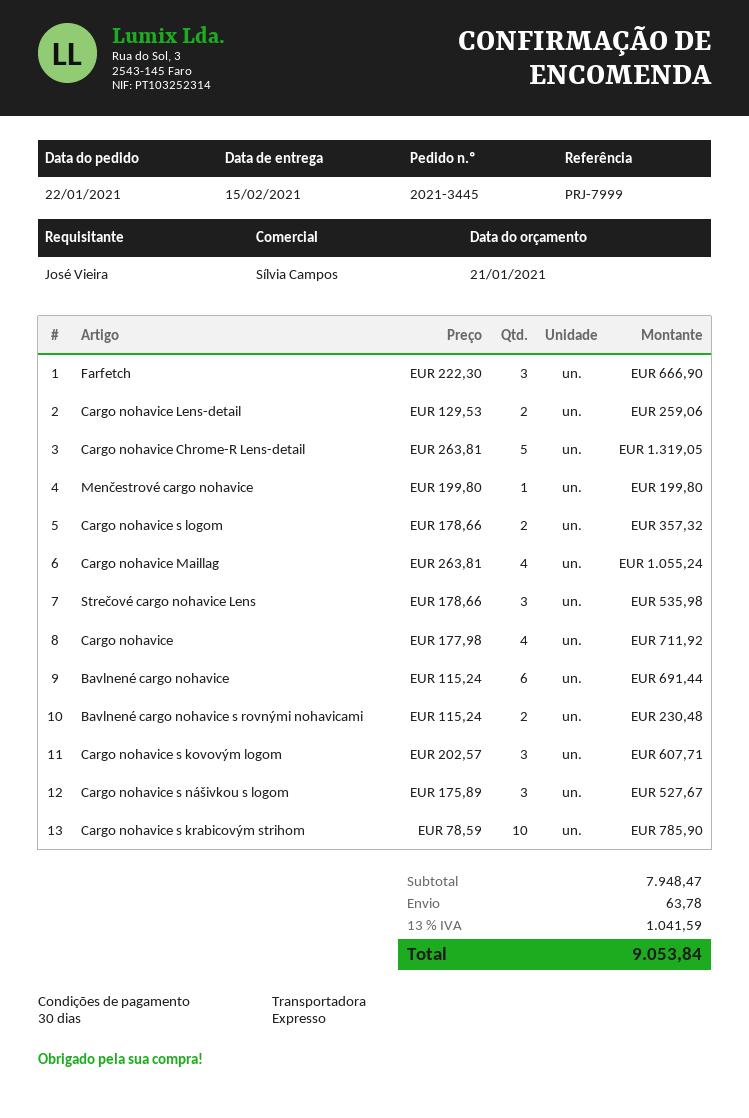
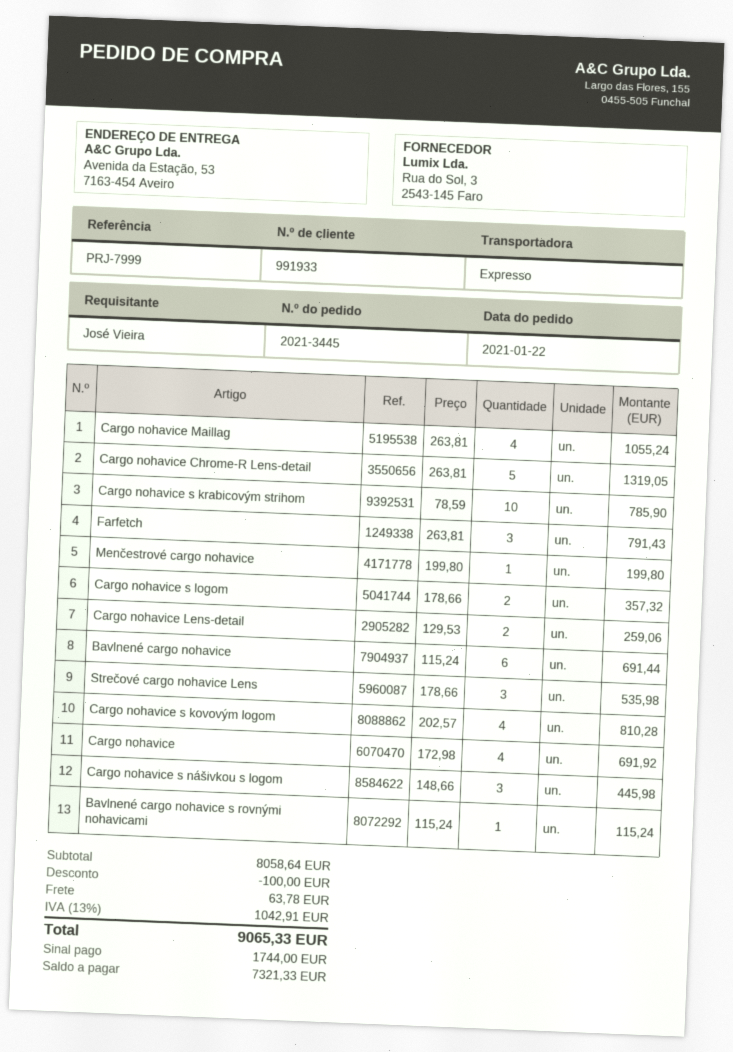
Farfetch: 3 x 222.30 = 666.90 -> 3 x 263.81 = 791.43
Cargo nohavice: 4 x 177.98 = 711.92 -> 4 x 172.98 = 691.92
Bavlnené cargo nohavice s rovnými nohavicami: 2 x 115.24 = 230.48 -> 1 x 115.24 = 115.24
Cargo nohavice s kovovým logom: 3 x 202.57 = 607.71 -> 4 x 202.57 = 810.28
Cargo nohavice s nášivkou s logom: 3 x 175.89 = 527.67 -> 3 x 148.66 = 445.98
subtotal: 7948.47 -> 8058.64
discount: none -> 100.00
tax: 13% = 1041.59 -> 13% = 1042.91
total: 9053.84 -> 9065.33

